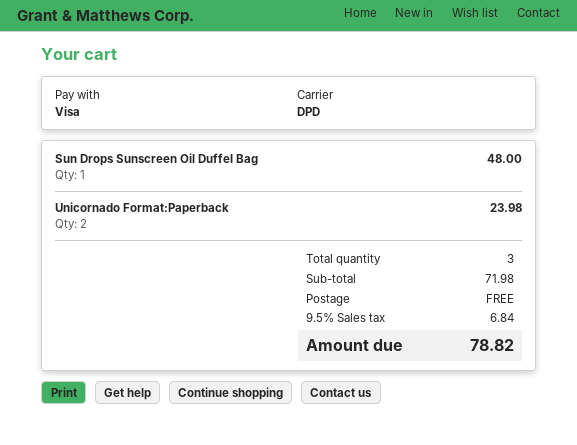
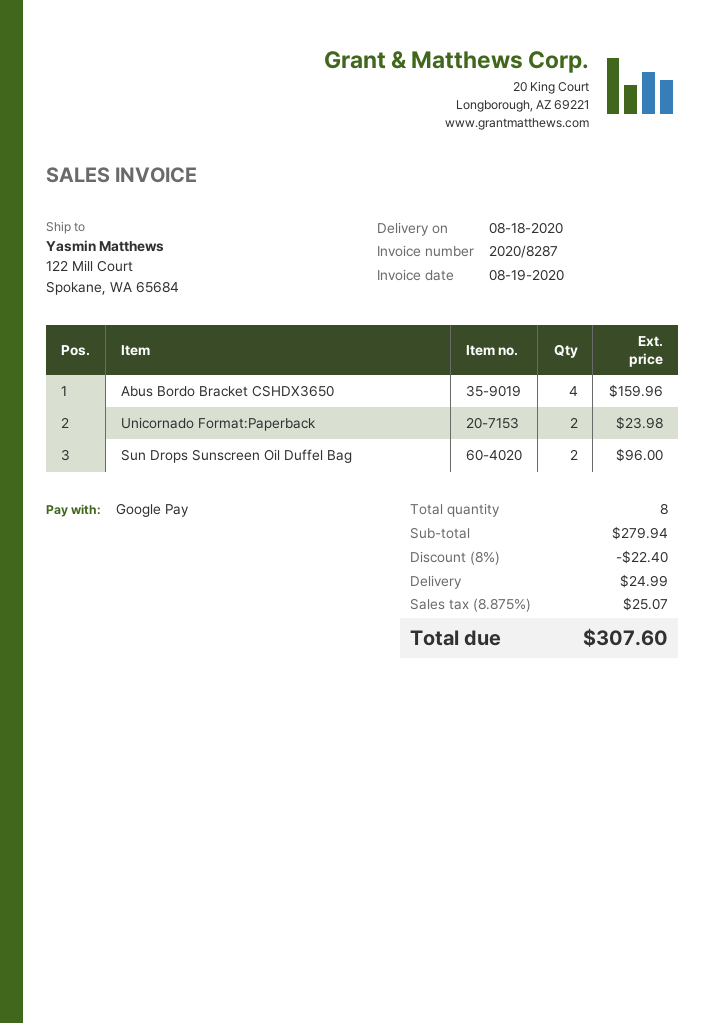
payment method: Visa -> Google Pay
Sun Drops Sunscreen Oil Duffel Bag: 1 for 48.00 -> 2 for 96.00
Abus Bordo Bracket CSHDX3650: none -> 4 for 159.96
total quantity: 3 -> 8
subtotal: 71.98 -> 279.94
discount: none -> 8% = 22.40
shipping: 0.00 -> 24.99
tax: 9.5% = 6.84 -> 8.875% = 25.07
total: 78.82 -> 307.60

